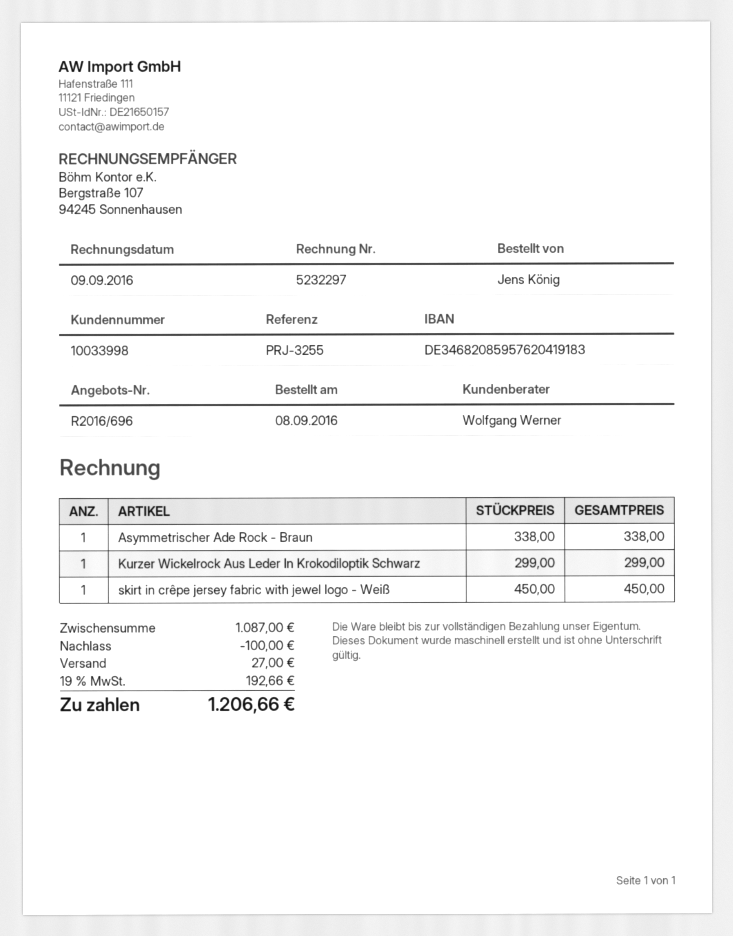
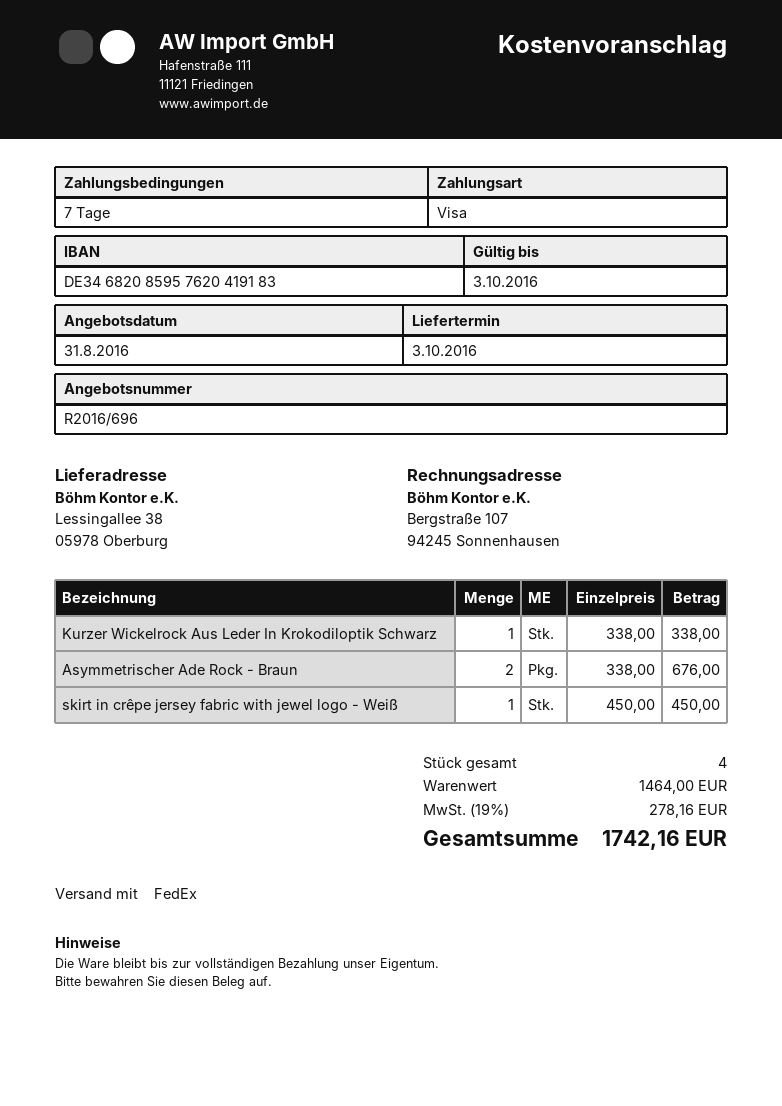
Asymmetrischer Ade Rock - Braun: 1 x 338.00 = 338.00 -> 2 x 338.00 = 676.00
Kurzer Wickelrock Aus Leder In Krokodiloptik Schwarz: 1 x 299.00 = 299.00 -> 1 x 338.00 = 338.00
subtotal: 1087.00 -> 1464.00
discount: 100.00 -> none
shipping: 27.00 -> none
tax: 19% = 192.66 -> 19% = 278.16
total: 1206.66 -> 1742.16

